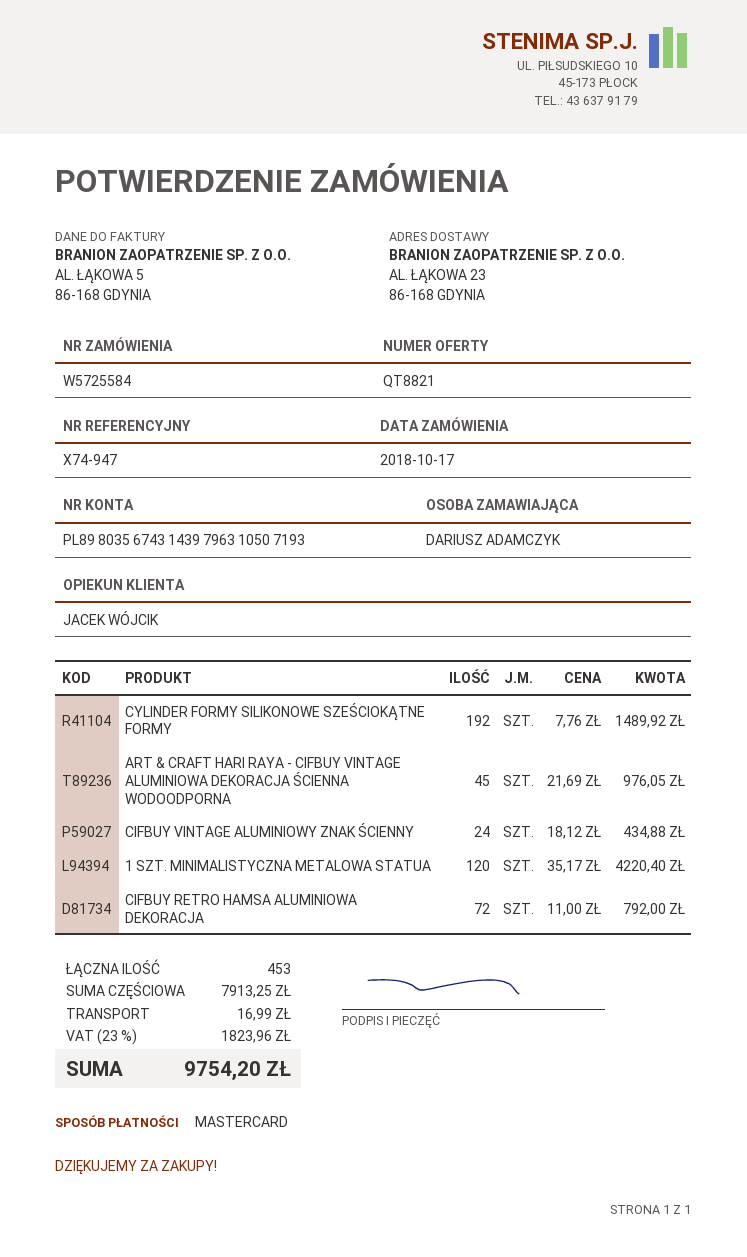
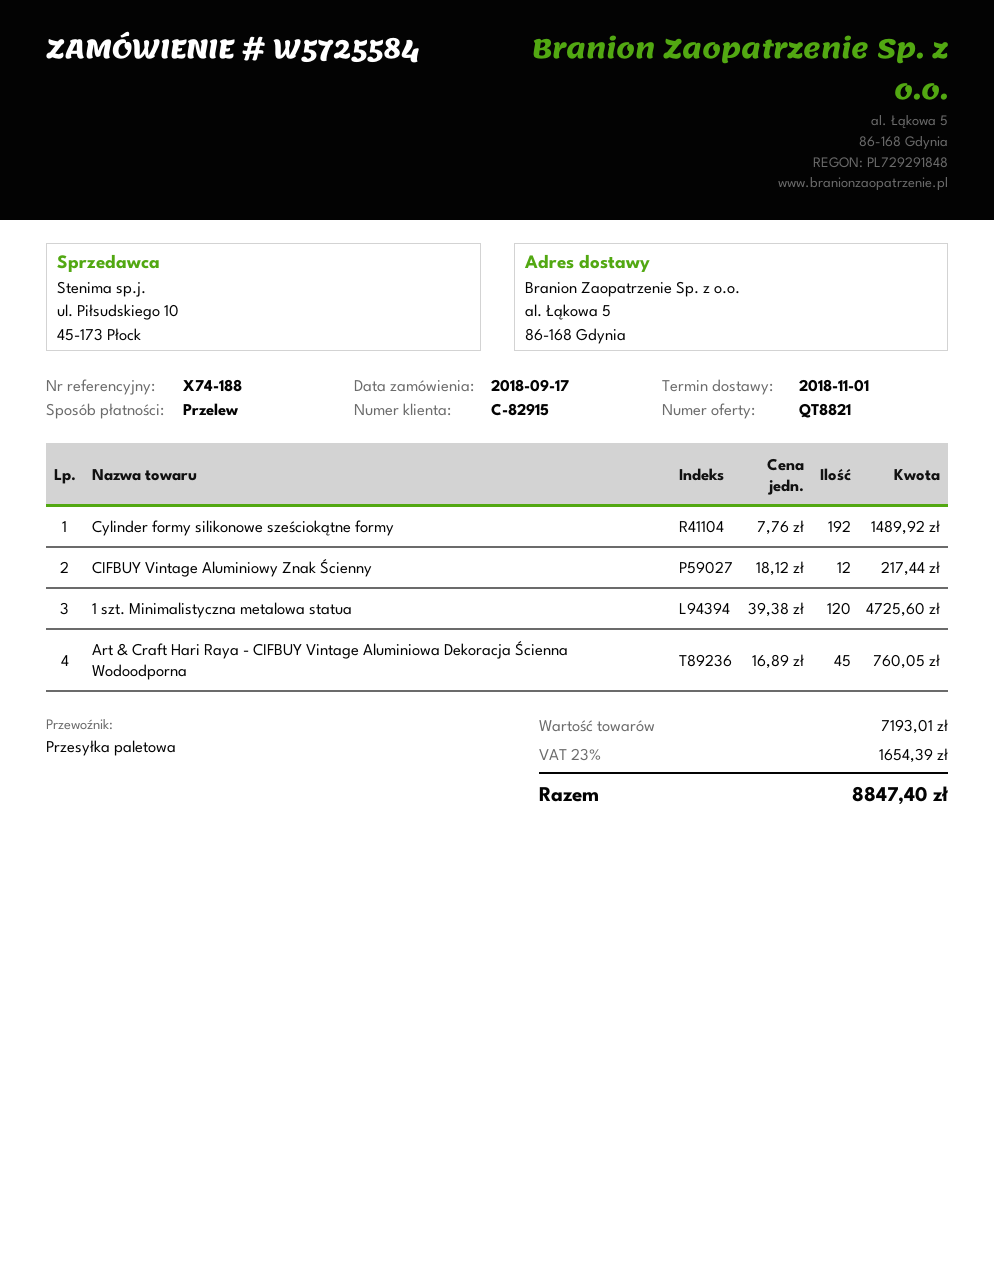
order date: 2018-10-17 -> 2018-09-17
reference: X74-947 -> X74-188
payment method: Mastercard -> bank transfer
ship to: AL. ŁĄKOWA 23, 86-168 GDYNIA -> al. Łąkowa 5, 86-168 Gdynia
ART & CRAFT HARI RAYA - CIFBUY VINTAGE ALUMINIOWA DEKORACJA ŚCIENNA WODOODPORNA: 45 x 21.69 = 976.05 -> 45 x 16.89 = 760.05
CIFBUY VINTAGE ALUMINIOWY ZNAK ŚCIENNY: 24 x 18.12 = 434.88 -> 12 x 18.12 = 217.44
1 SZT. MINIMALISTYCZNA METALOWA STATUA: 120 x 35.17 = 4220.40 -> 120 x 39.38 = 4725.60
CIFBUY RETRO HAMSA ALUMINIOWA DEKORACJA: 72 x 11.00 = 792.00 -> none
subtotal: 7913.25 -> 7193.01
shipping: 16.99 -> none
tax: 23% = 1823.96 -> 23% = 1654.39
total: 9754.20 -> 8847.40

